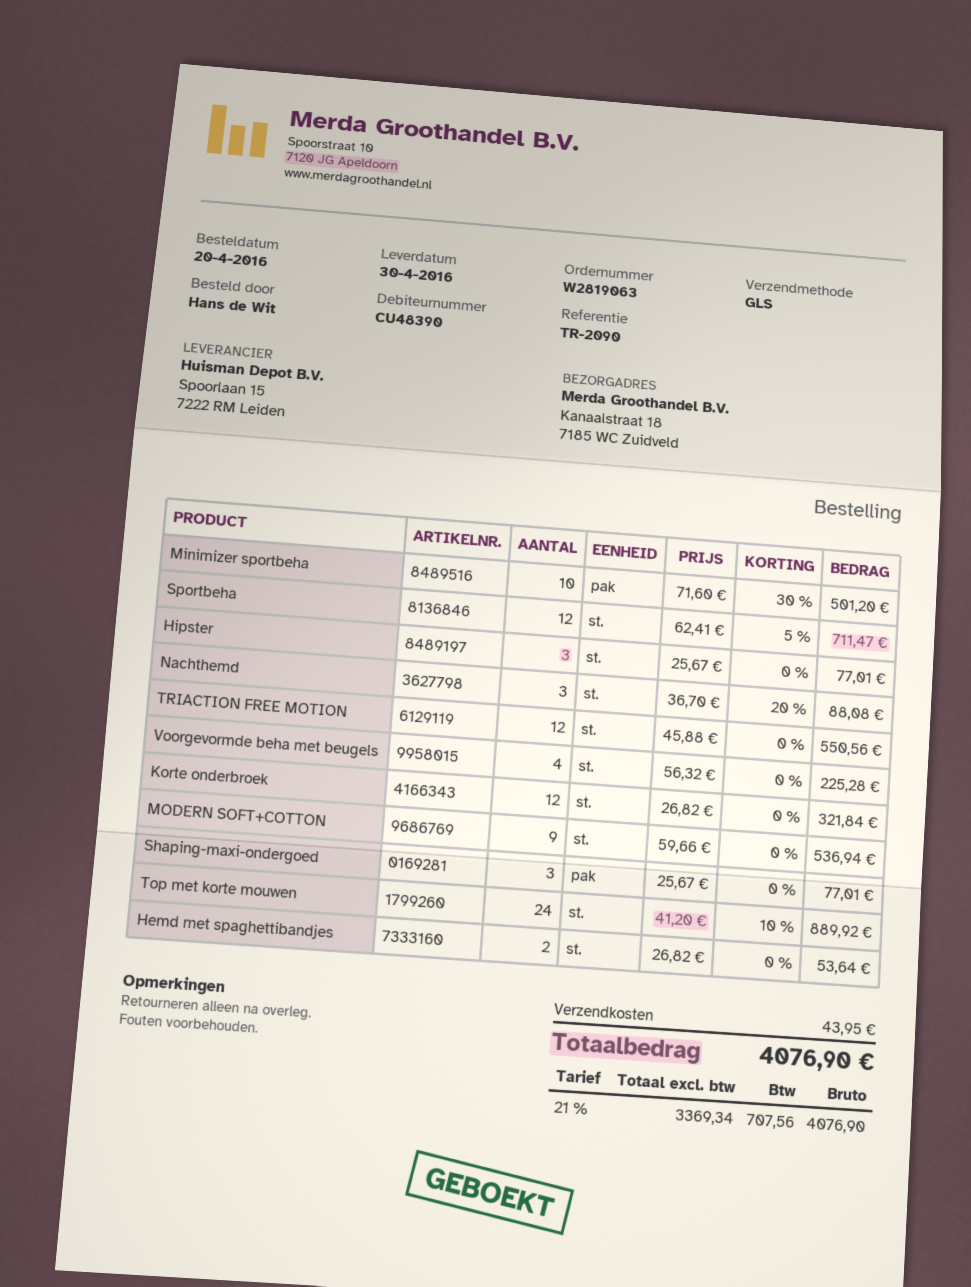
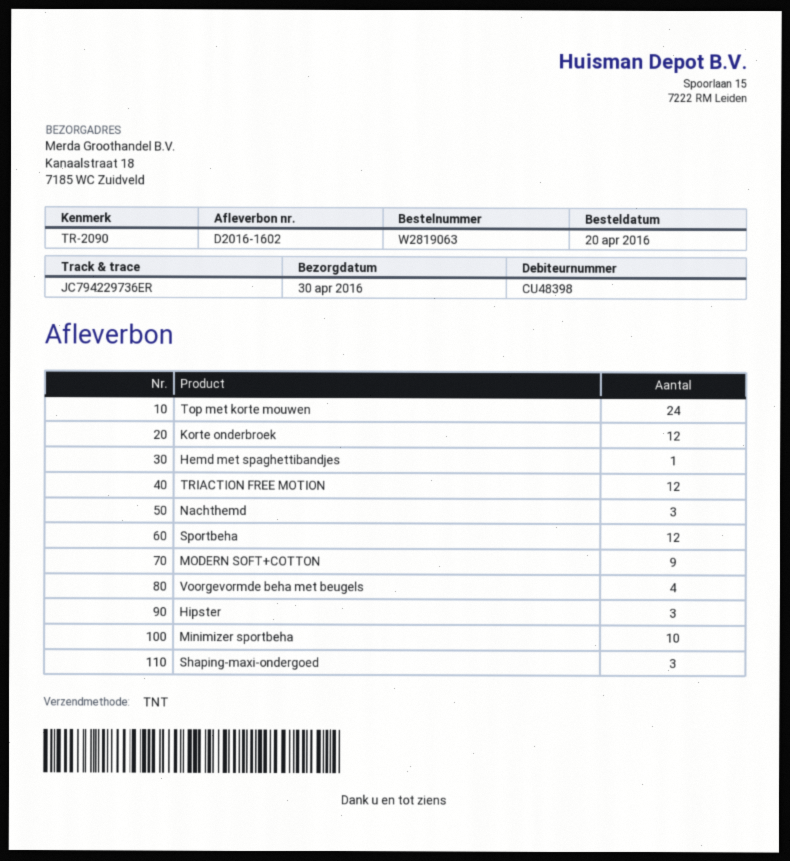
customer number: CU48390 -> CU48398
shipping method: GLS -> TNT
Hemd met spaghettibandjes: 2 -> 1

